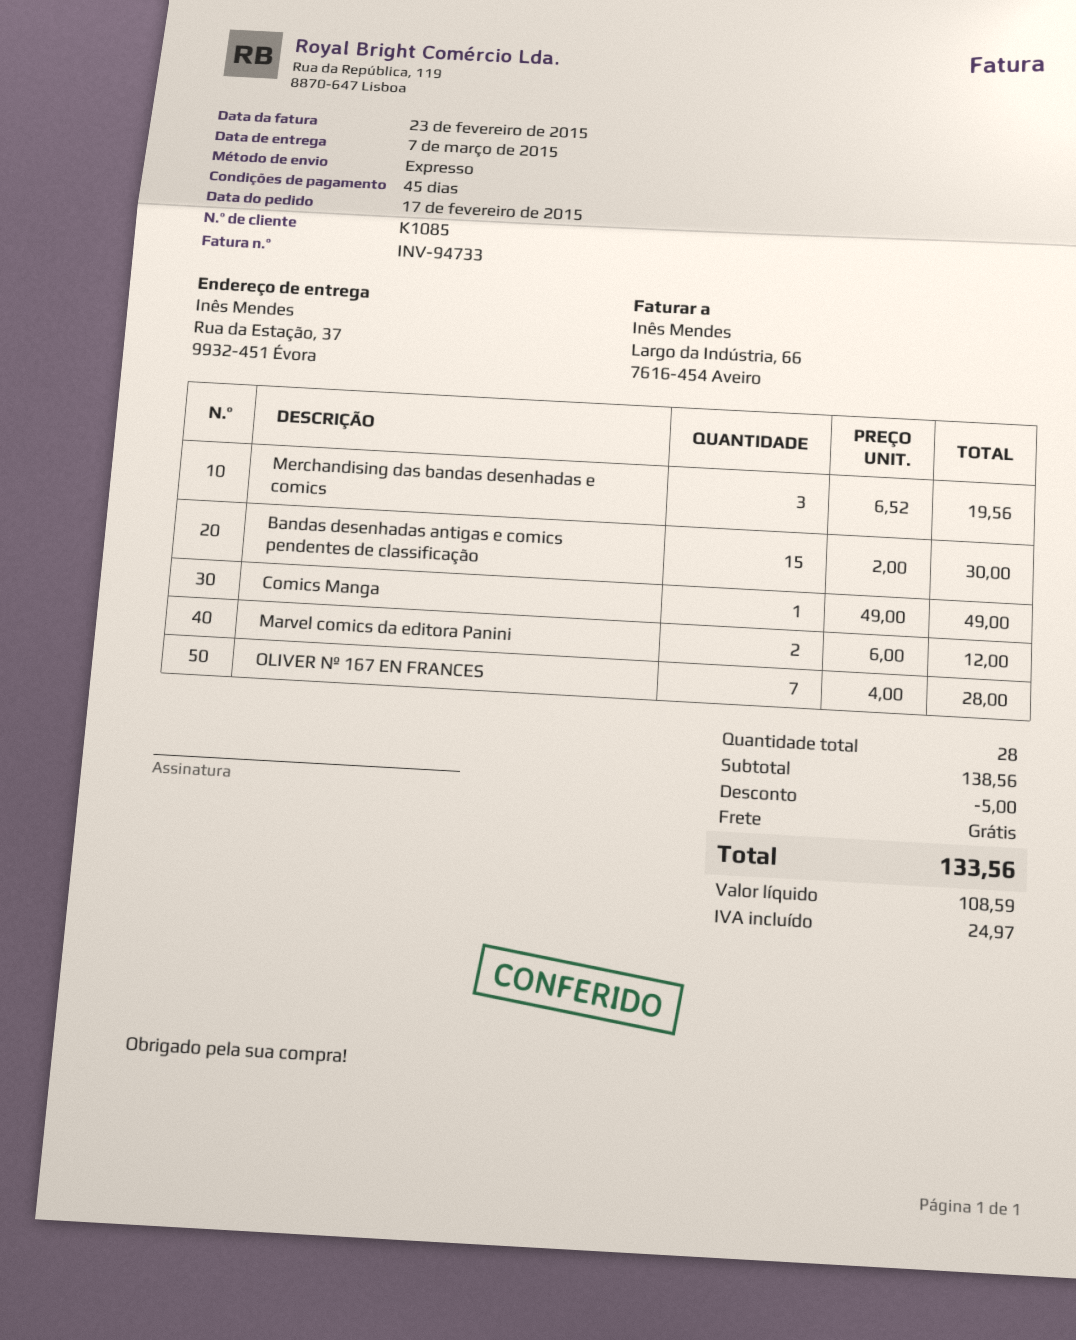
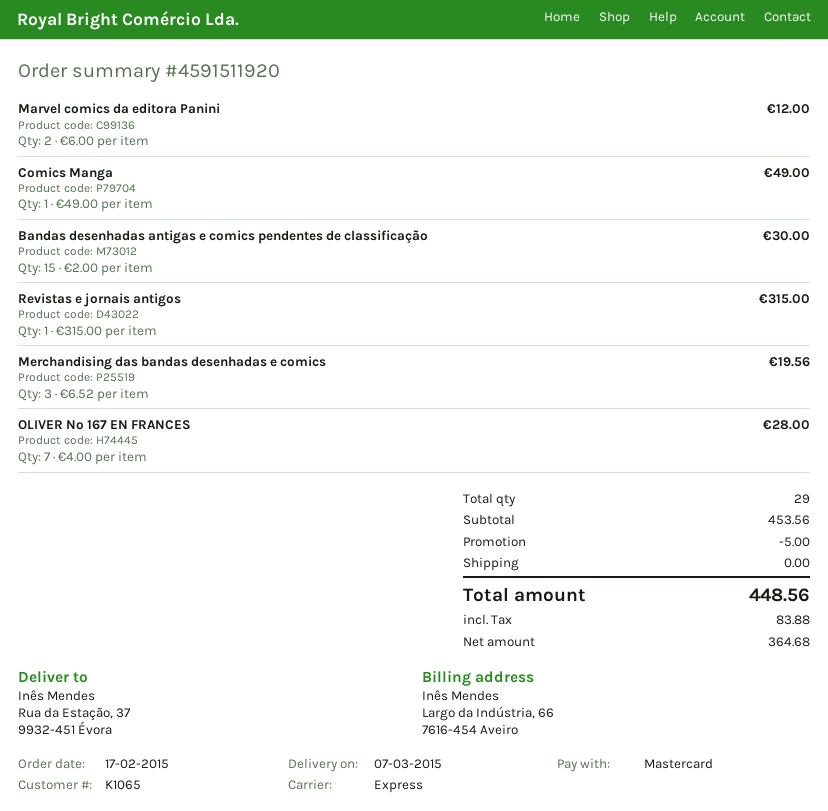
customer number: K1085 -> K1065
Revistas e jornais antigos: none -> 1 x 315.00 = 315.00
total quantity: 28 -> 29
subtotal: 138.56 -> 453.56
net: 108.59 -> 364.68
tax: 24.97 -> 83.88
total: 133.56 -> 448.56

